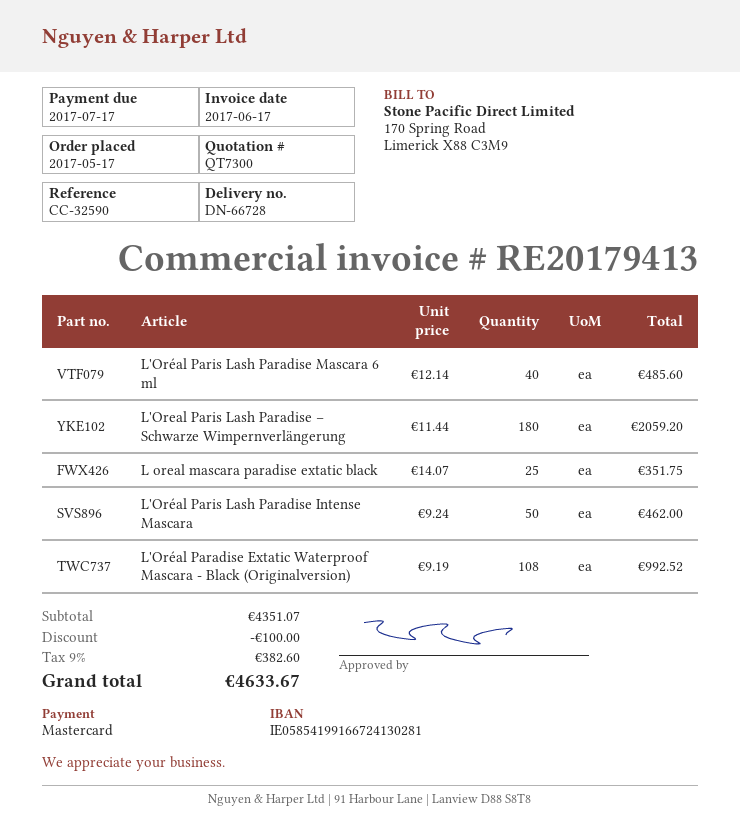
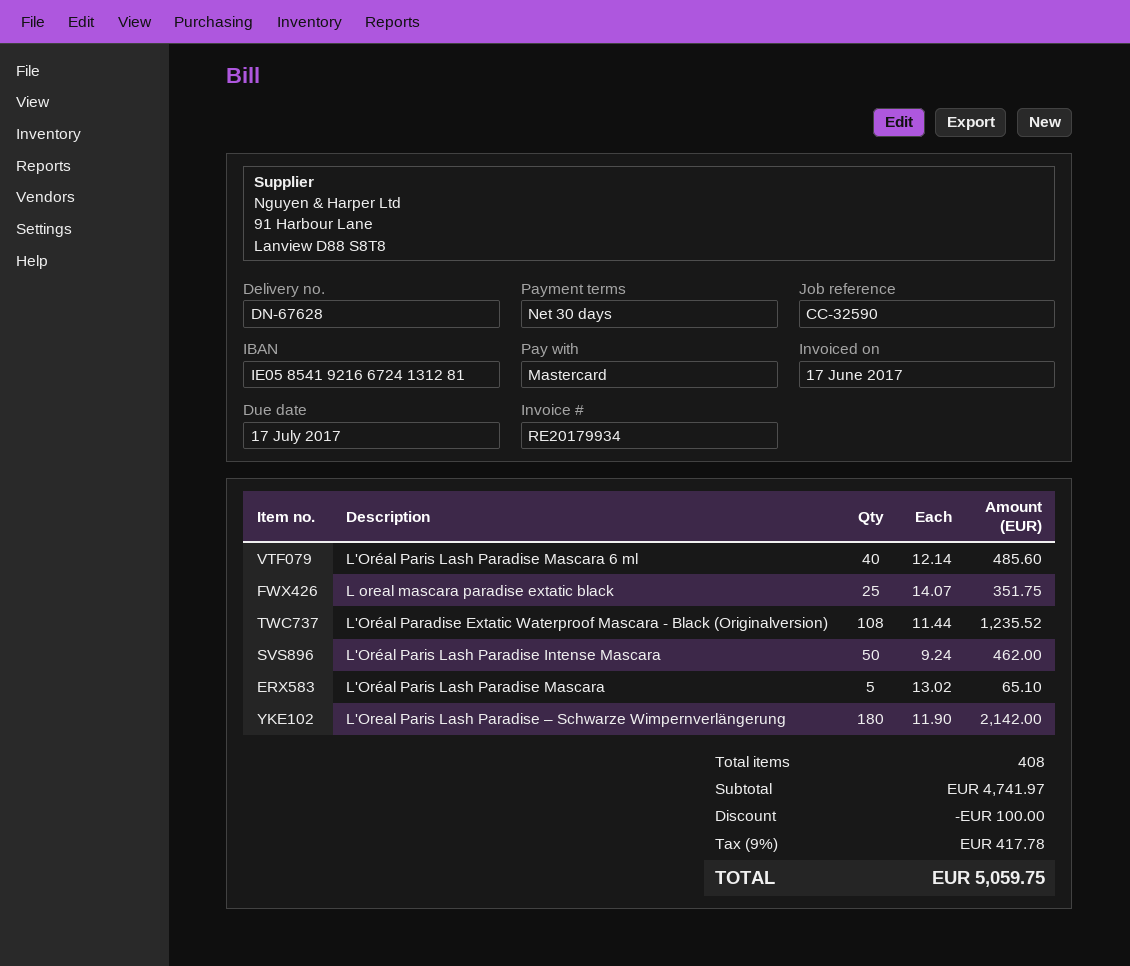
delivery note number: DN-66728 -> DN-67628
invoice number: RE20179413 -> RE20179934
bank account: IE05854199166724130281 -> IE05854192166724131281
L'Oreal Paris Lash Paradise – Schwarze Wimpernverlängerung: 180 x 11.44 = 2059.20 -> 180 x 11.90 = 2142.00
L'Oréal Paradise Extatic Waterproof Mascara - Black (Originalversion): 108 x 9.19 = 992.52 -> 108 x 11.44 = 1235.52
L'Oréal Paris Lash Paradise Mascara: none -> 5 x 13.02 = 65.10
subtotal: 4351.07 -> 4741.97
tax: 9% = 382.60 -> 9% = 417.78
total: 4633.67 -> 5059.75

